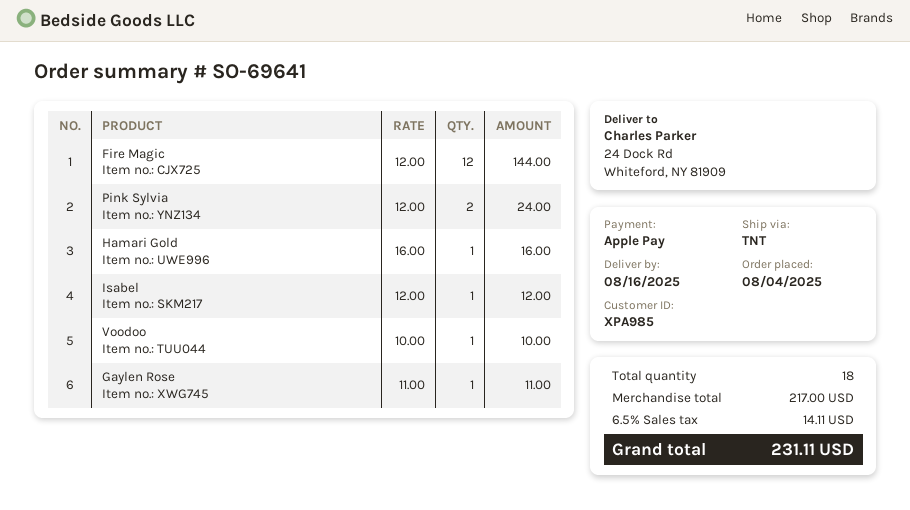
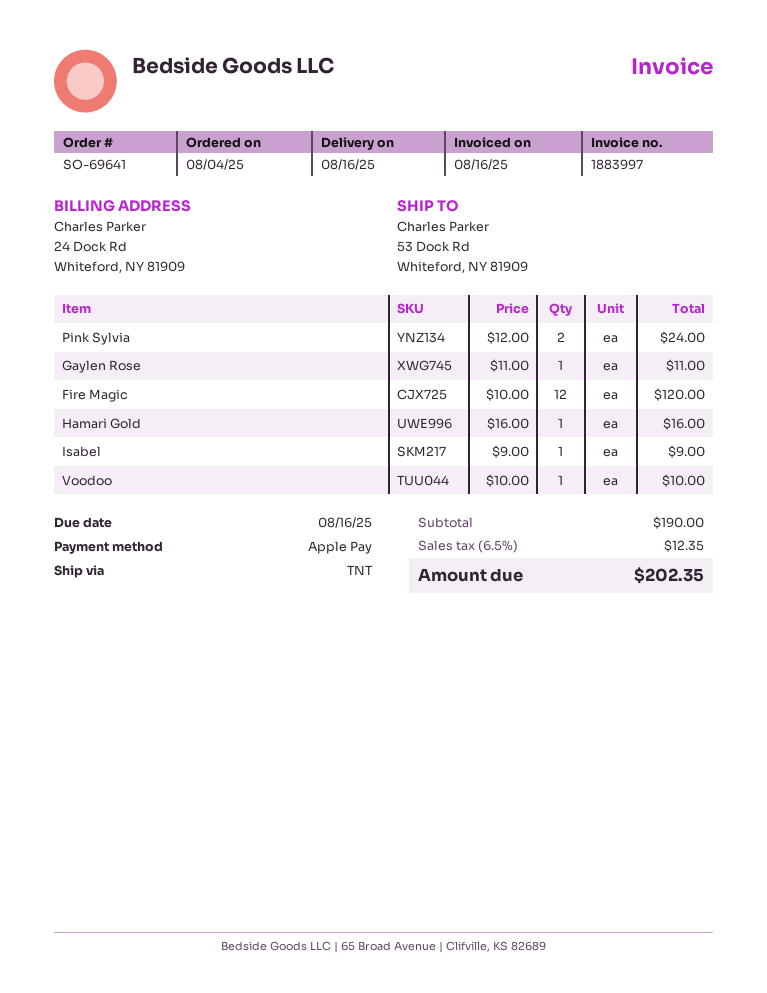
ship to: 24 Dock Rd, Whiteford, NY 81909 -> 53 Dock Rd, Whiteford, NY 81909
Fire Magic: 12 x 12.00 = 144.00 -> 12 x 10.00 = 120.00
Isabel: 1 x 12.00 = 12.00 -> 1 x 9.00 = 9.00
subtotal: 217.00 -> 190.00
tax: 6.5% = 14.11 -> 6.5% = 12.35
total: 231.11 -> 202.35

